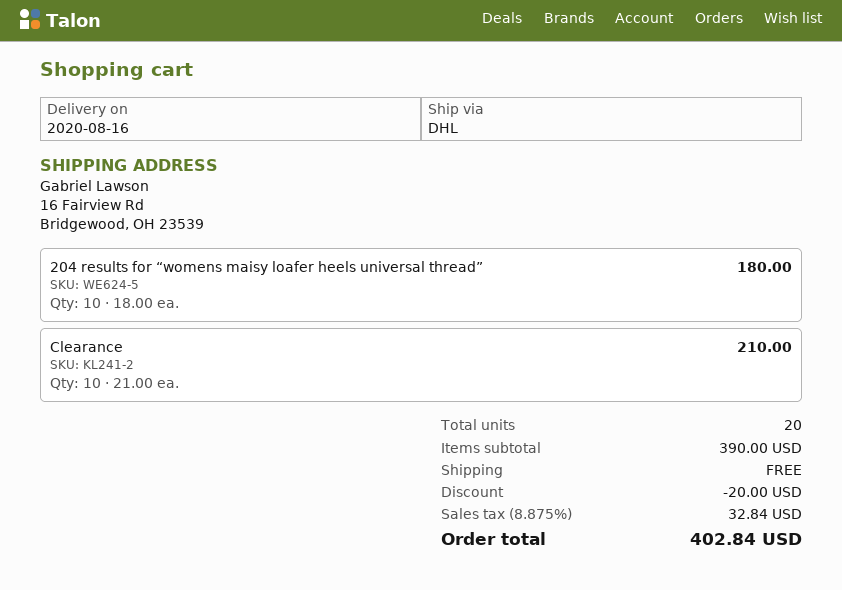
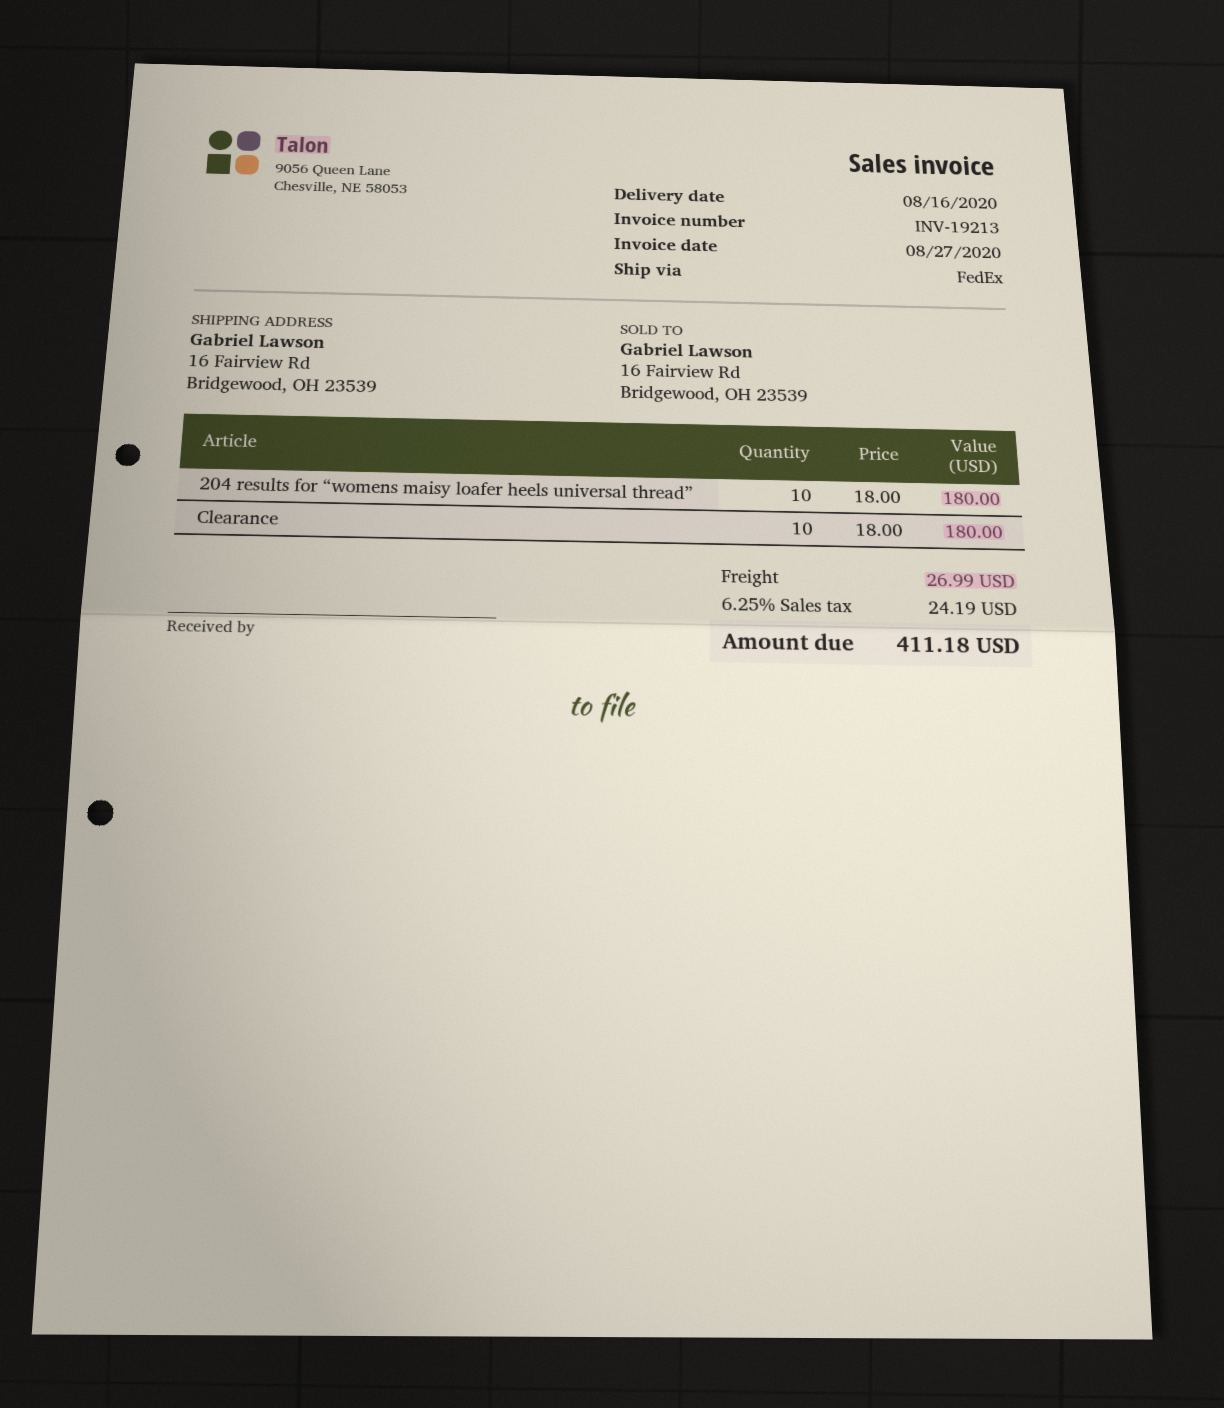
shipping method: DHL -> FedEx
Clearance: 10 x 21.00 = 210.00 -> 10 x 18.00 = 180.00
discount: 20.00 -> none
shipping: 0.00 -> 26.99
tax: 8.875% = 32.84 -> 6.25% = 24.19
total: 402.84 -> 411.18

